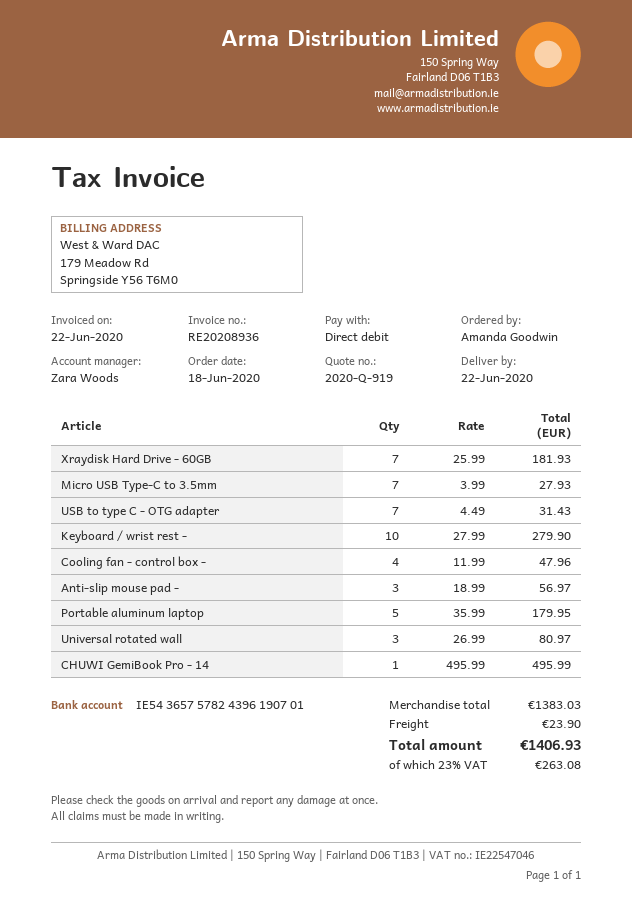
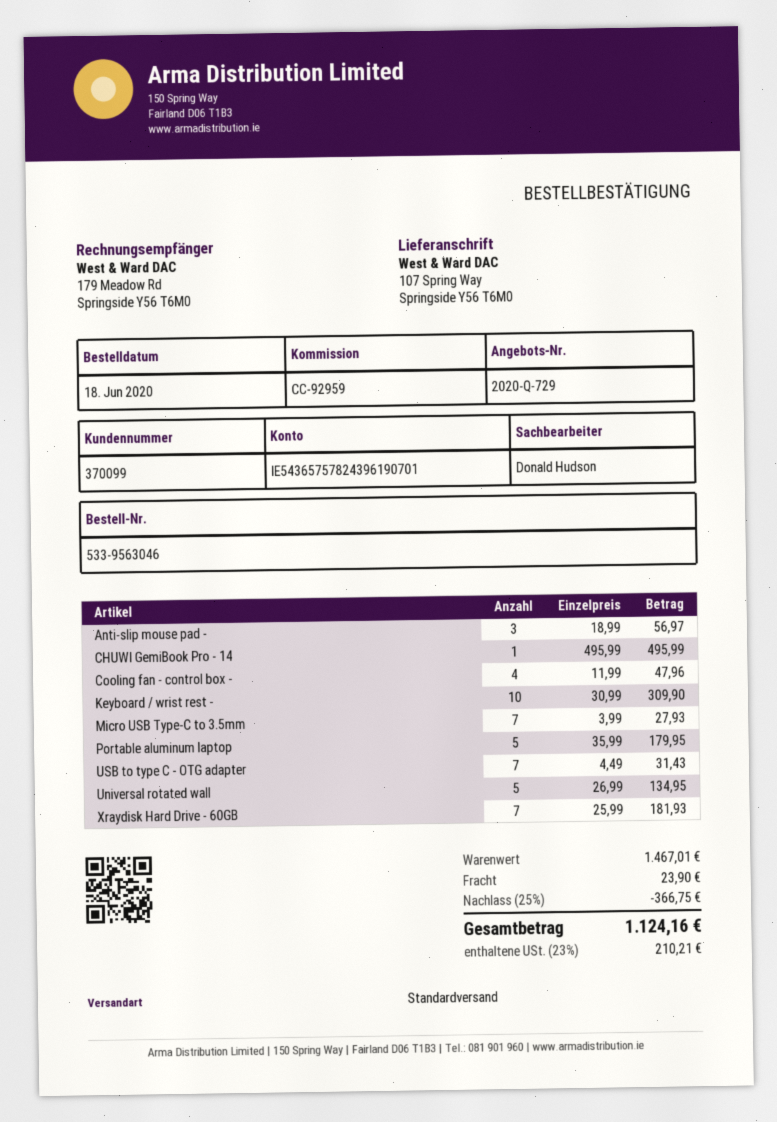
quote number: 2020-Q-919 -> 2020-Q-729
sales rep: Zara Woods -> Donald Hudson
Keyboard / wrist rest -: 10 x 27.99 = 279.90 -> 10 x 30.99 = 309.90
Universal rotated wall: 3 x 26.99 = 80.97 -> 5 x 26.99 = 134.95
subtotal: 1383.03 -> 1467.01
discount: none -> 25% = 366.75
tax: 23% = 263.08 -> 23% = 210.21
total: 1406.93 -> 1124.16

